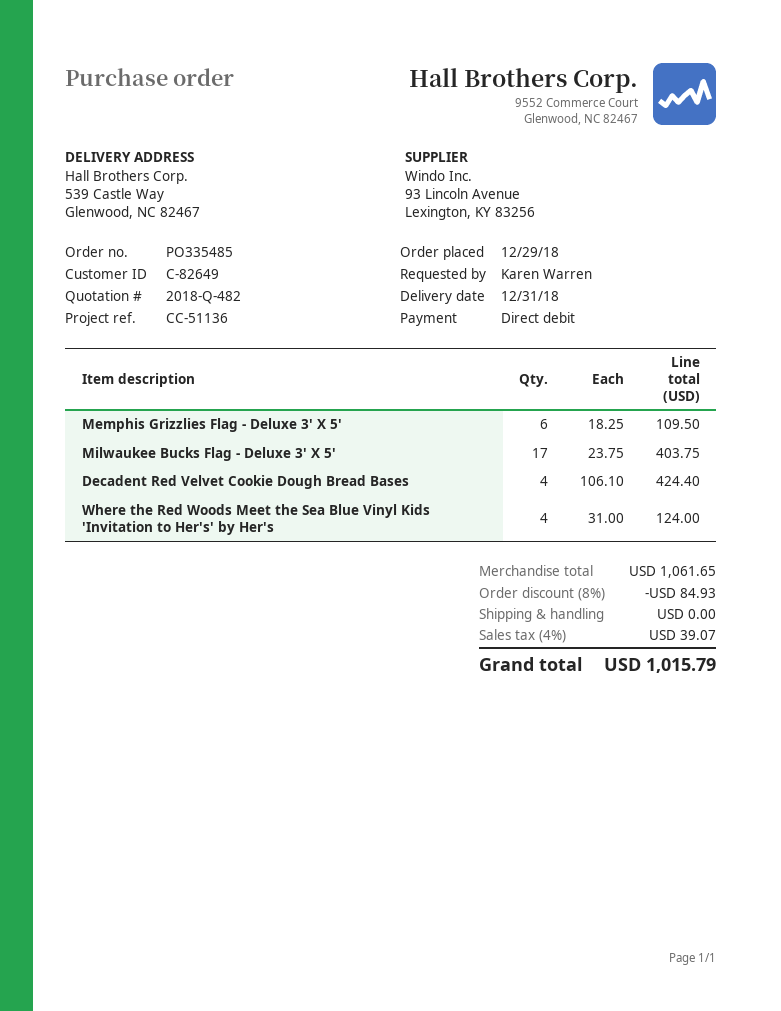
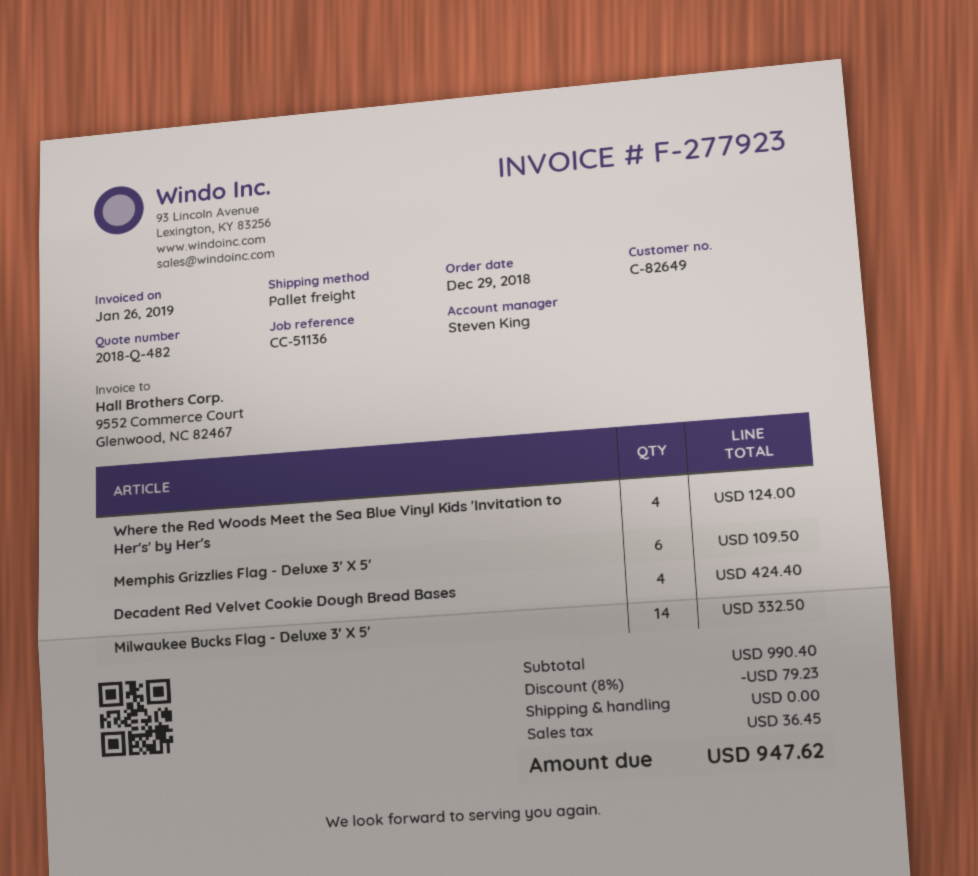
Milwaukee Bucks Flag - Deluxe 3' X 5': 17 for 403.75 -> 14 for 332.50
subtotal: 1061.65 -> 990.40
discount: 8% = 84.93 -> 8% = 79.23
tax: 39.07 -> 36.45
total: 1015.79 -> 947.62

